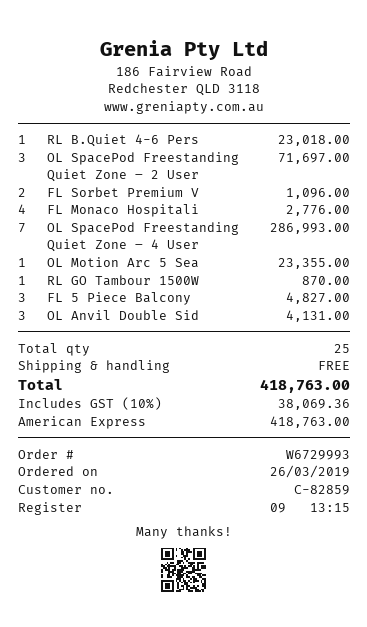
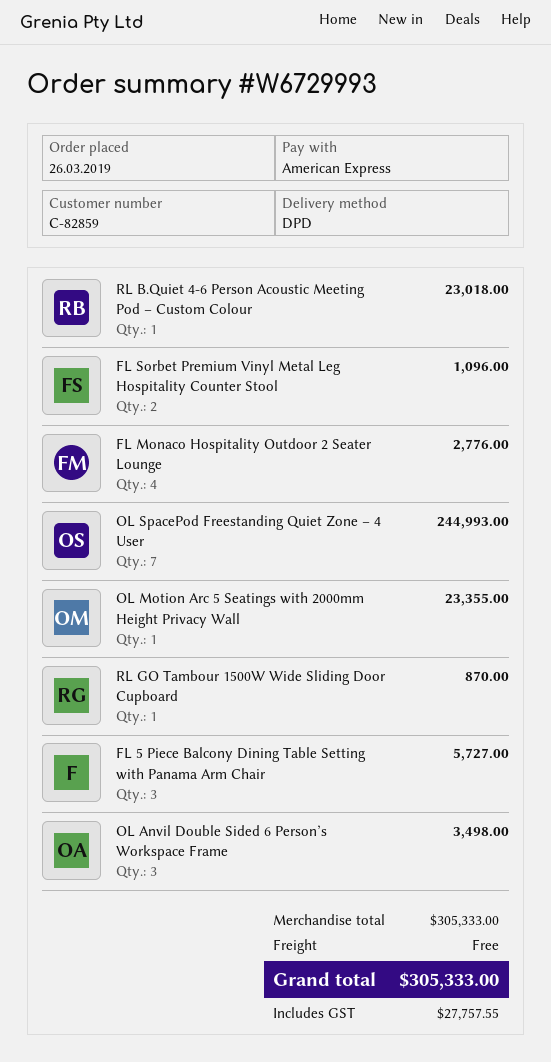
OL SpacePod Freestanding Quiet Zone – 2 User: 3 for 71697.00 -> none
OL SpacePod Freestanding Quiet Zone – 4 User: 7 for 286993.00 -> 7 for 244993.00
FL 5 Piece Balcony: 3 for 4827.00 -> 3 for 5727.00
OL Anvil Double Sid: 3 for 4131.00 -> 3 for 3498.00
tax: 38069.36 -> 27757.55
total: 418763.00 -> 305333.00

